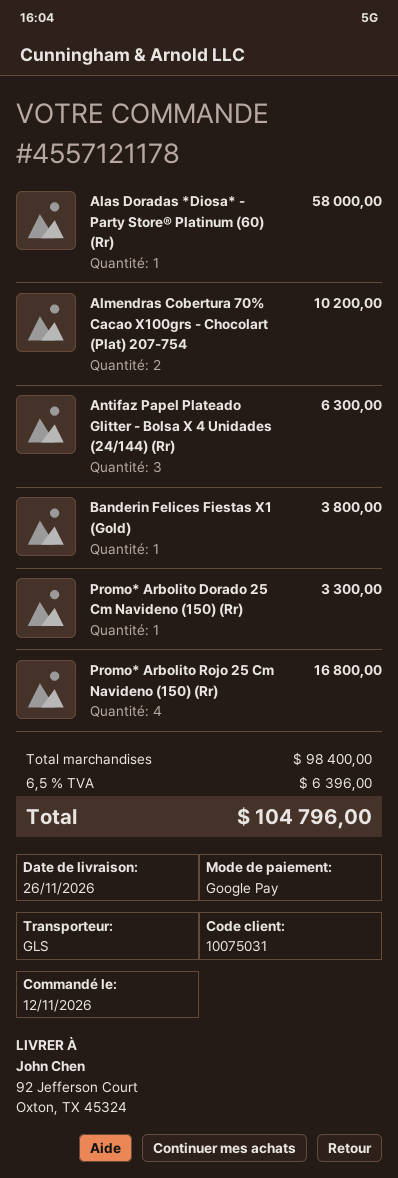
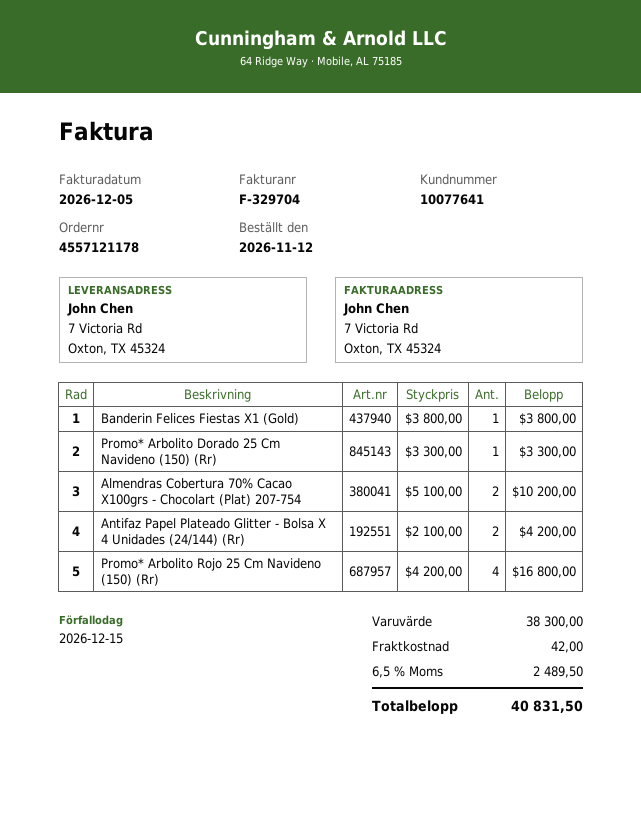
customer number: 10075031 -> 10077641
ship to: 92 Jefferson Court, Oxton, TX 45324 -> 7 Victoria Rd, Oxton, TX 45324
Alas Doradas *Diosa* - Party Store® Platinum (60) (Rr): 1 for 58000.00 -> none
Antifaz Papel Plateado Glitter - Bolsa X 4 Unidades (24/144) (Rr): 3 for 6300.00 -> 2 for 4200.00
subtotal: 98400.00 -> 38300.00
shipping: none -> 42.00
tax: 6.5% = 6396.00 -> 6.5% = 2489.50
total: 104796.00 -> 40831.50

